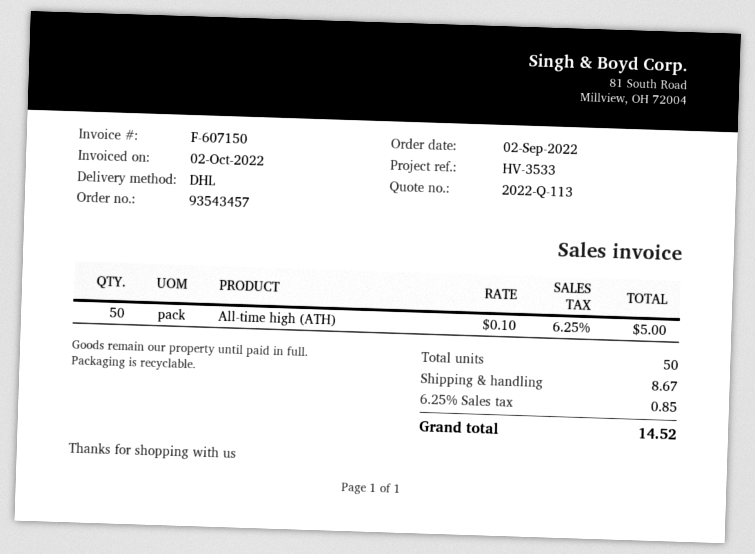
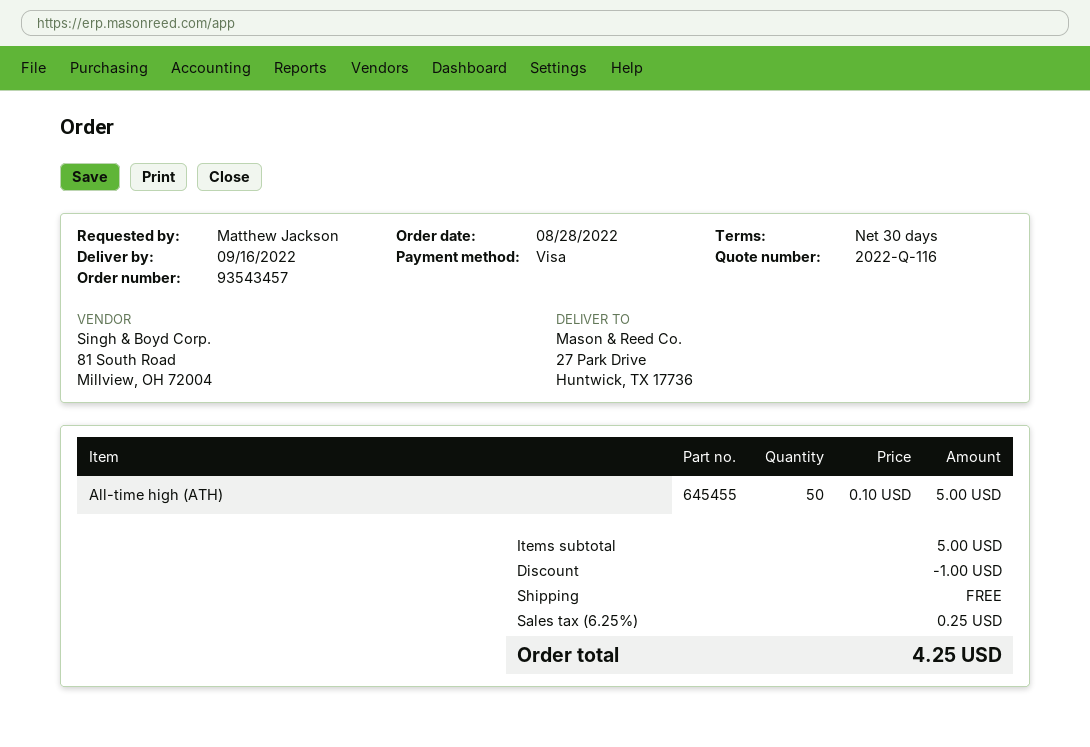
quote number: 2022-Q-113 -> 2022-Q-116
order date: 2022-09-02 -> 2022-08-28
discount: none -> 1.00
shipping: 8.67 -> 0.00
tax: 6.25% = 0.85 -> 6.25% = 0.25
total: 14.52 -> 4.25

